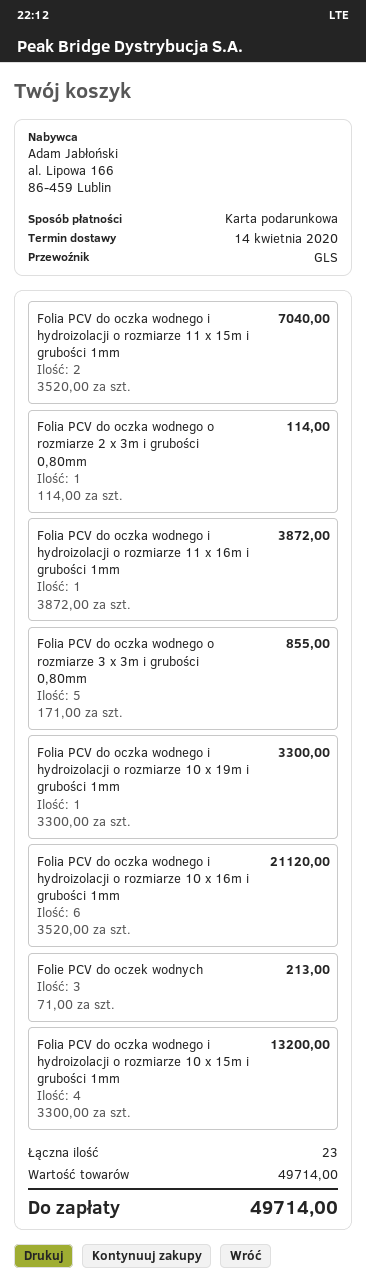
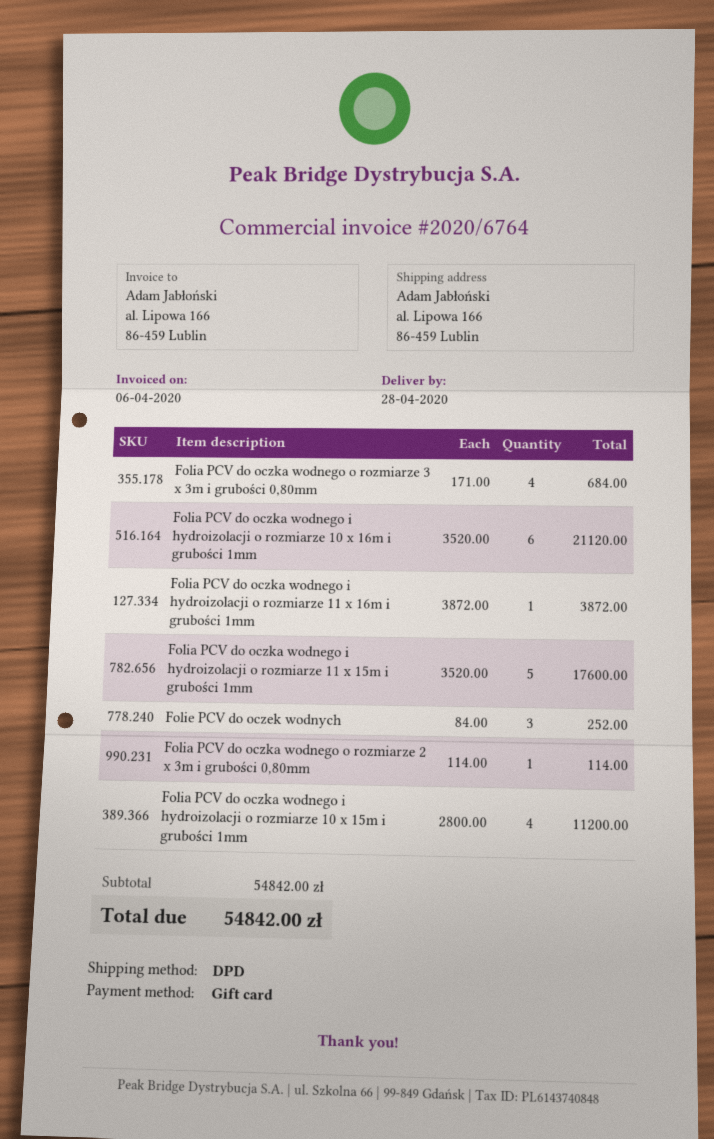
delivery date: 2020-04-14 -> 2020-04-28
shipping method: GLS -> DPD
Folia PCV do oczka wodnego i hydroizolacji o rozmiarze 11 x 15m i grubości 1mm: 2 x 3520.00 = 7040.00 -> 5 x 3520.00 = 17600.00
Folia PCV do oczka wodnego o rozmiarze 3 x 3m i grubości 0,80mm: 5 x 171.00 = 855.00 -> 4 x 171.00 = 684.00
Folia PCV do oczka wodnego i hydroizolacji o rozmiarze 10 x 19m i grubości 1mm: 1 x 3300.00 = 3300.00 -> none
Folie PCV do oczek wodnych: 3 x 71.00 = 213.00 -> 3 x 84.00 = 252.00
Folia PCV do oczka wodnego i hydroizolacji o rozmiarze 10 x 15m i grubości 1mm: 4 x 3300.00 = 13200.00 -> 4 x 2800.00 = 11200.00
subtotal: 49714.00 -> 54842.00
total: 49714.00 -> 54842.00

